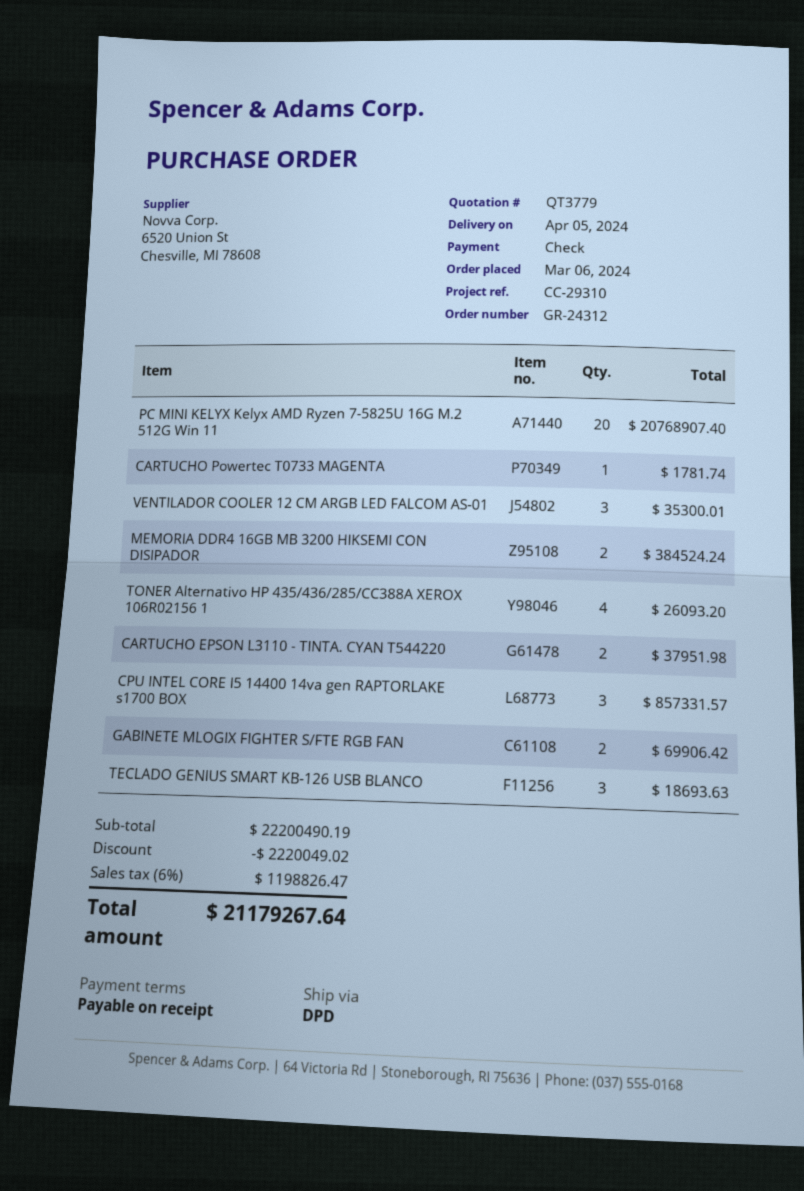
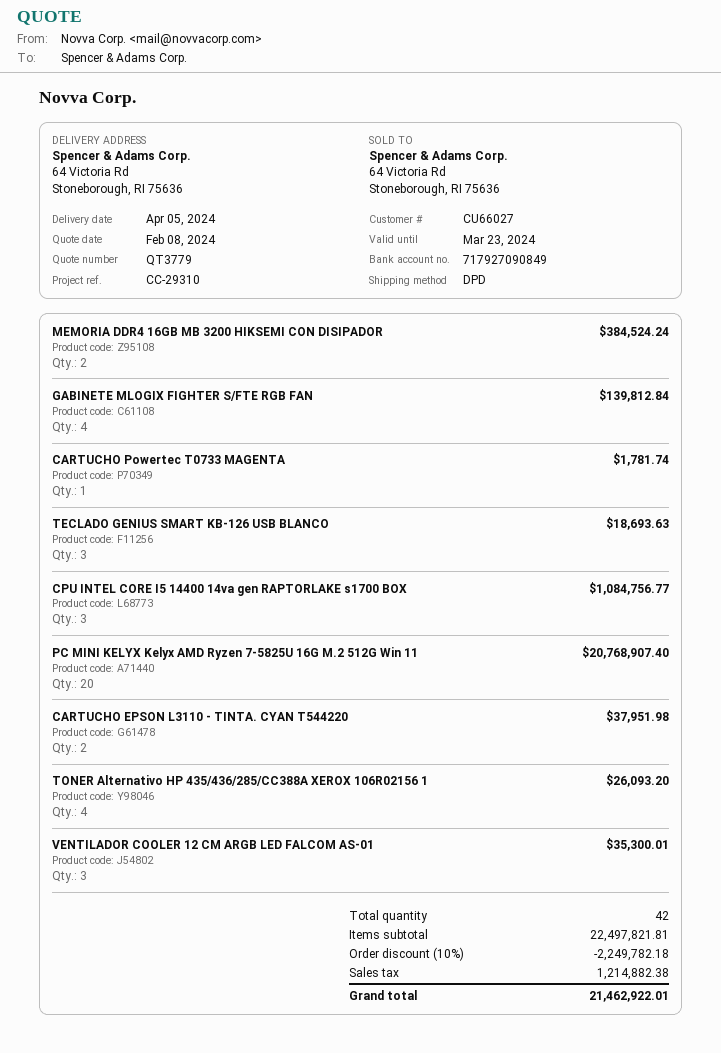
CPU INTEL CORE I5 14400 14va gen RAPTORLAKE s1700 BOX: 3 for 857331.57 -> 3 for 1084756.77
GABINETE MLOGIX FIGHTER S/FTE RGB FAN: 2 for 69906.42 -> 4 for 139812.84
subtotal: 22200490.19 -> 22497821.81
discount: 2220049.02 -> 2249782.18
tax: 1198826.47 -> 1214882.38
total: 21179267.64 -> 21462922.01

